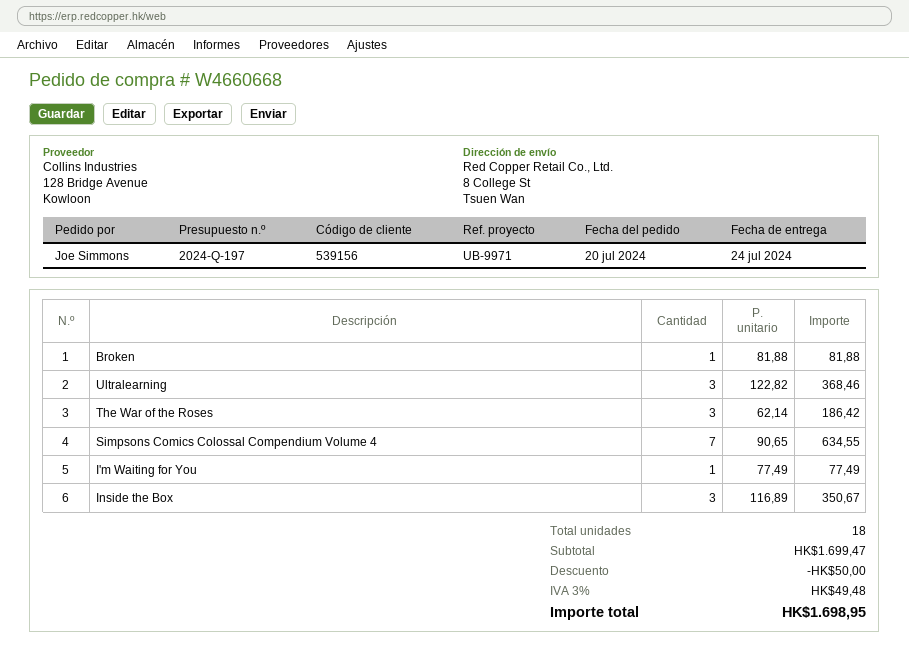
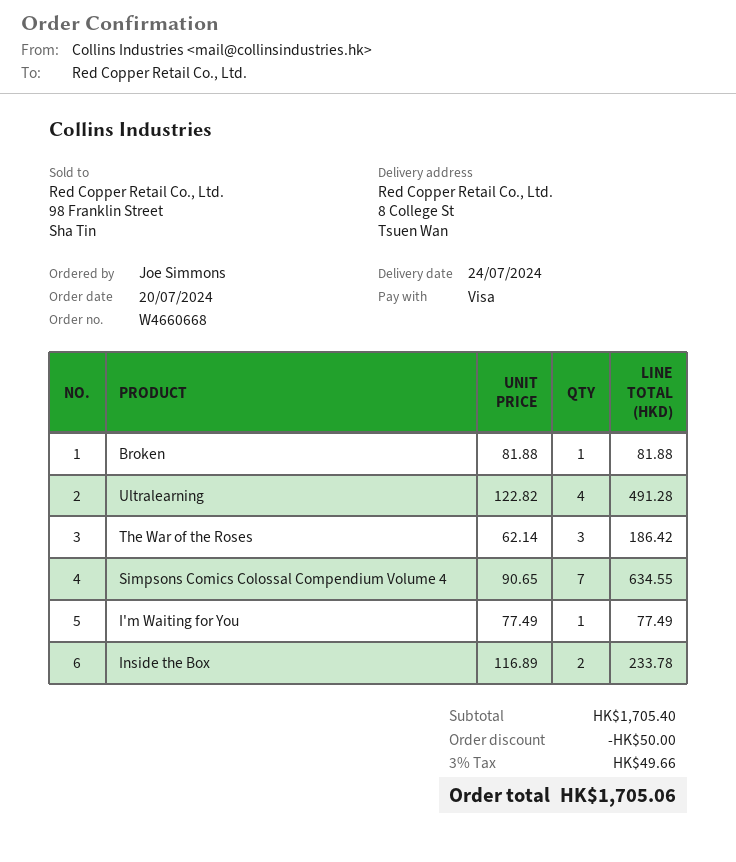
Ultralearning: 3 x 122.82 = 368.46 -> 4 x 122.82 = 491.28
Inside the Box: 3 x 116.89 = 350.67 -> 2 x 116.89 = 233.78
subtotal: 1699.47 -> 1705.40
tax: 3% = 49.48 -> 3% = 49.66
total: 1698.95 -> 1705.06

